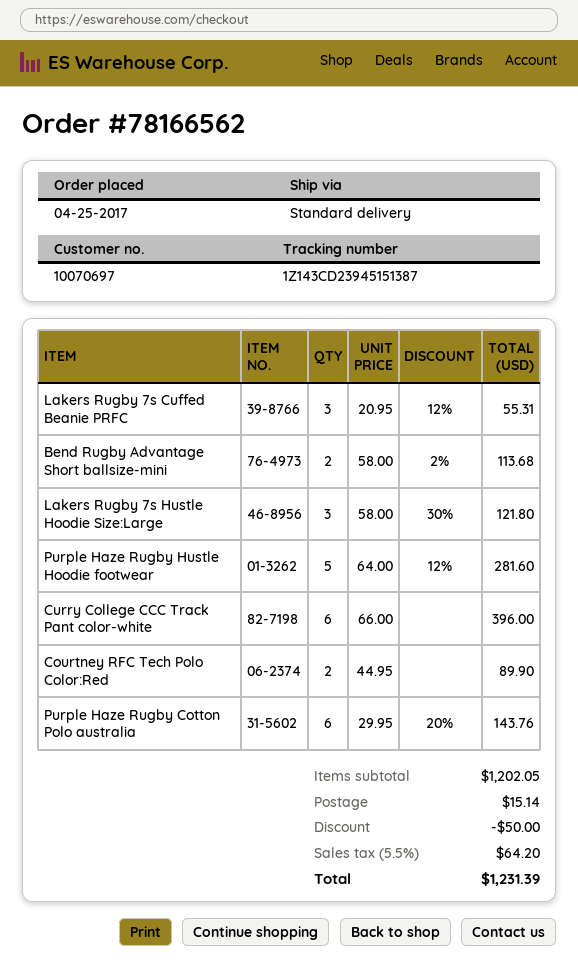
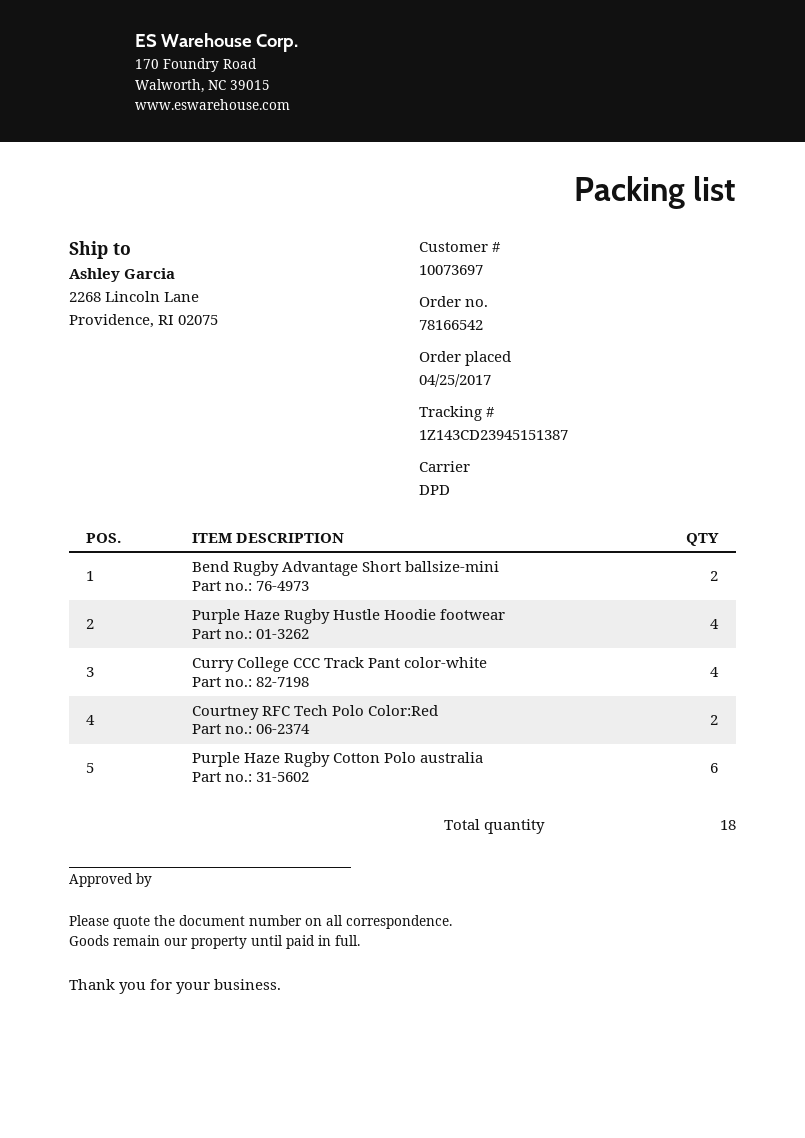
order number: 78166562 -> 78166542
customer number: 10070697 -> 10073697
shipping method: standard -> DPD
Lakers Rugby 7s Cuffed Beanie PRFC: 3 -> none
Lakers Rugby 7s Hustle Hoodie Size:Large: 3 -> none
Purple Haze Rugby Hustle Hoodie footwear: 5 -> 4
Curry College CCC Track Pant color-white: 6 -> 4

